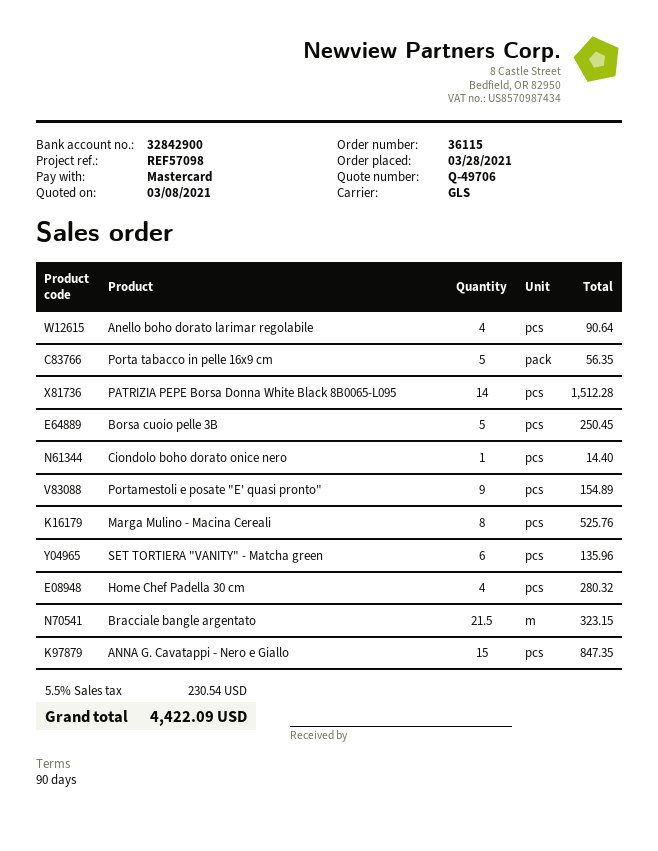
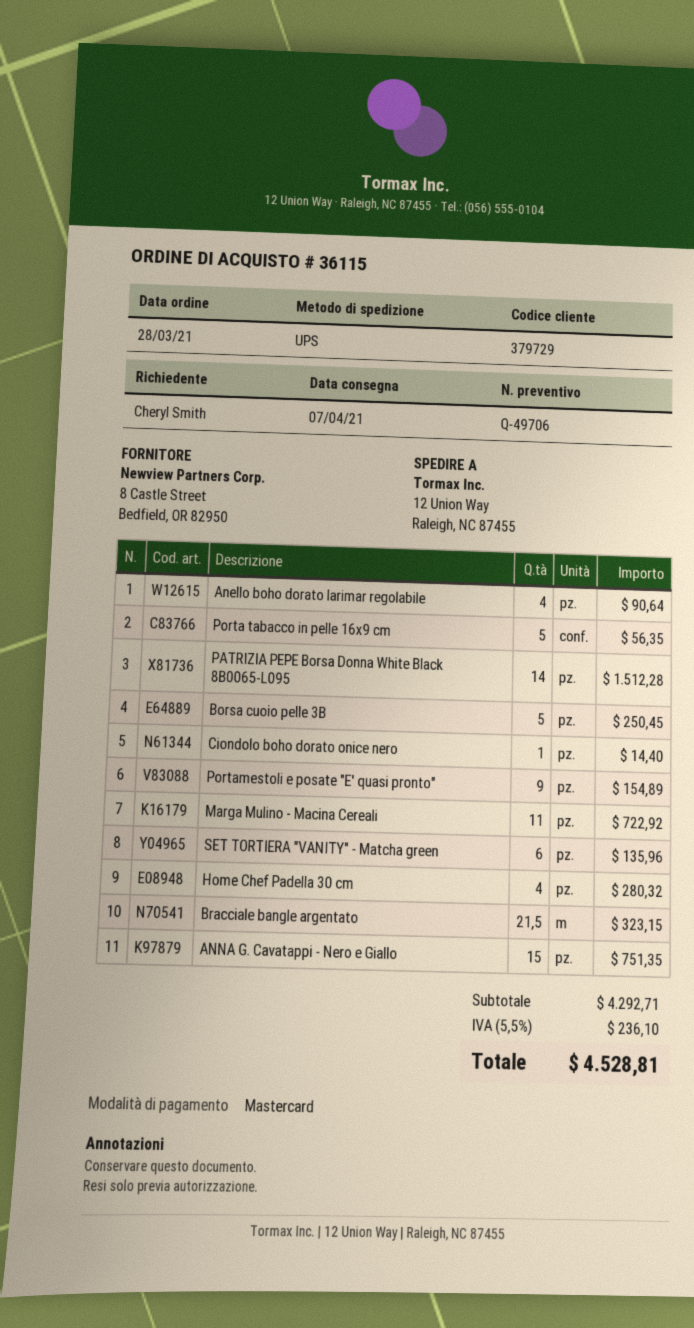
shipping method: GLS -> UPS
Marga Mulino - Macina Cereali: 8 for 525.76 -> 11 for 722.92
ANNA G. Cavatappi - Nero e Giallo: 15 for 847.35 -> 15 for 751.35
tax: 5.5% = 230.54 -> 5.5% = 236.10
total: 4422.09 -> 4528.81

